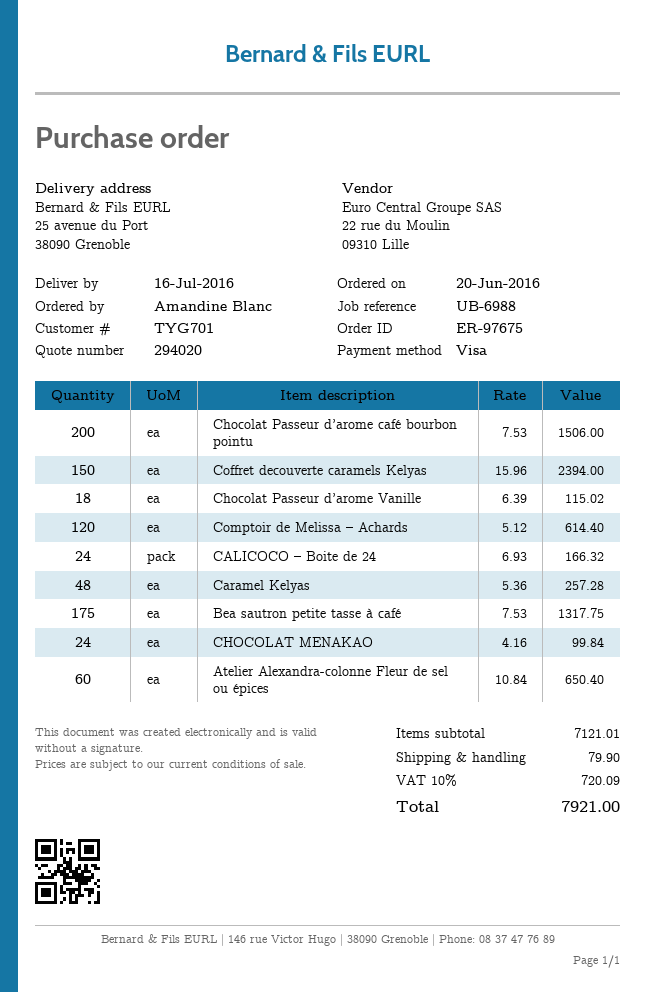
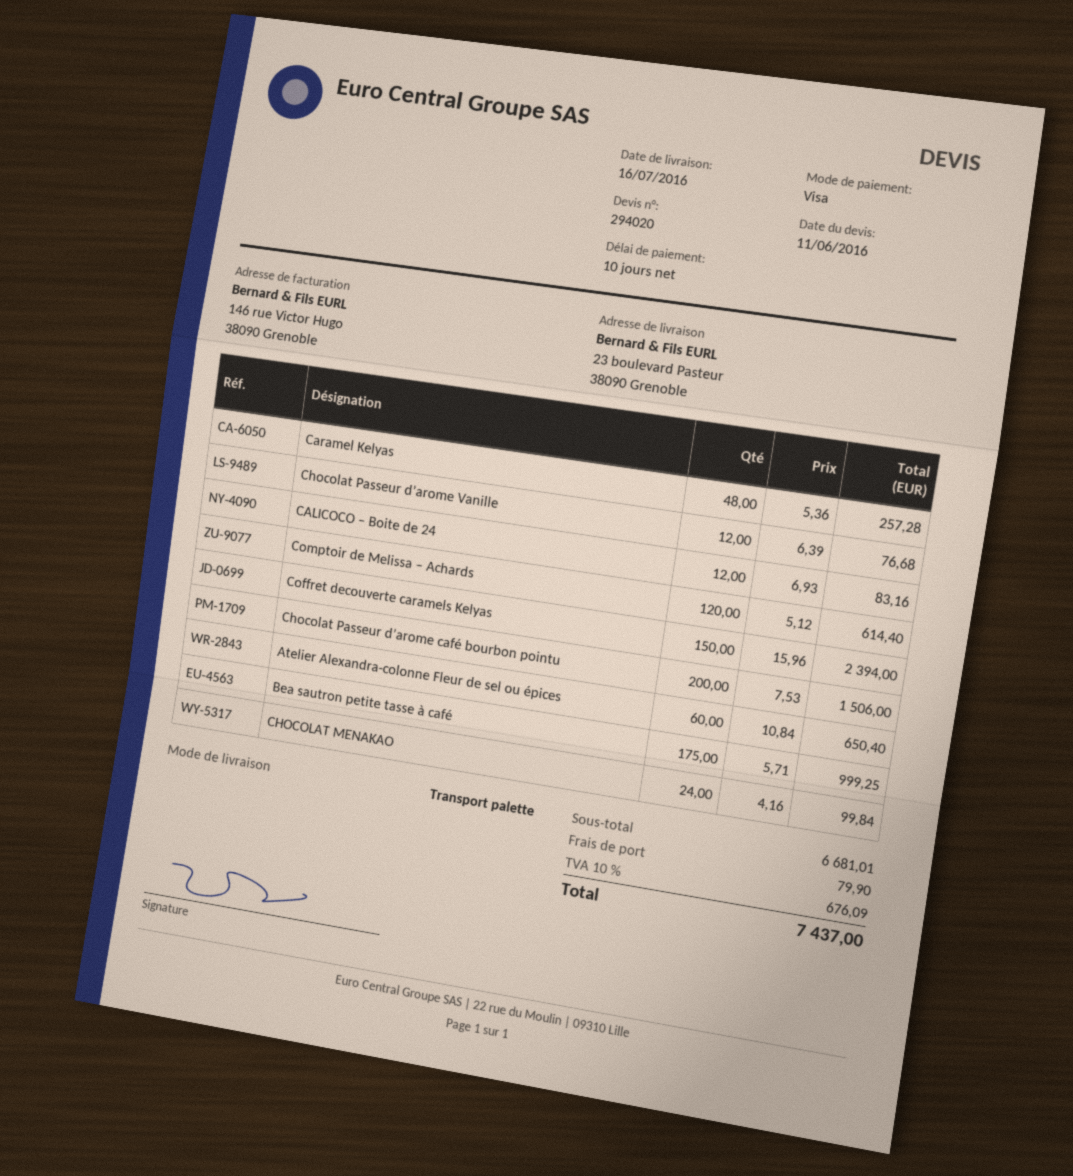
ship to: 25 avenue du Port, 38090 Grenoble -> 23 boulevard Pasteur, 38090 Grenoble
Chocolat Passeur d’arome Vanille: 18 x 6.39 = 115.02 -> 12 x 6.39 = 76.68
CALICOCO – Boite de 24: 24 x 6.93 = 166.32 -> 12 x 6.93 = 83.16
Bea sautron petite tasse à café: 175 x 7.53 = 1317.75 -> 175 x 5.71 = 999.25
subtotal: 7121.01 -> 6681.01
tax: 10% = 720.09 -> 10% = 676.09
total: 7921.00 -> 7437.00

